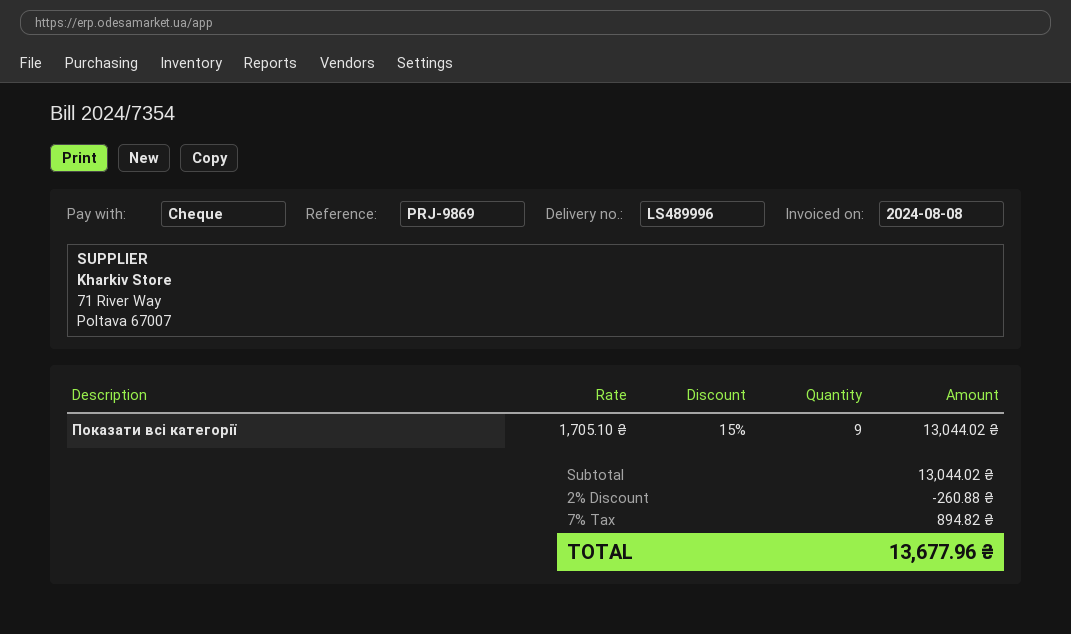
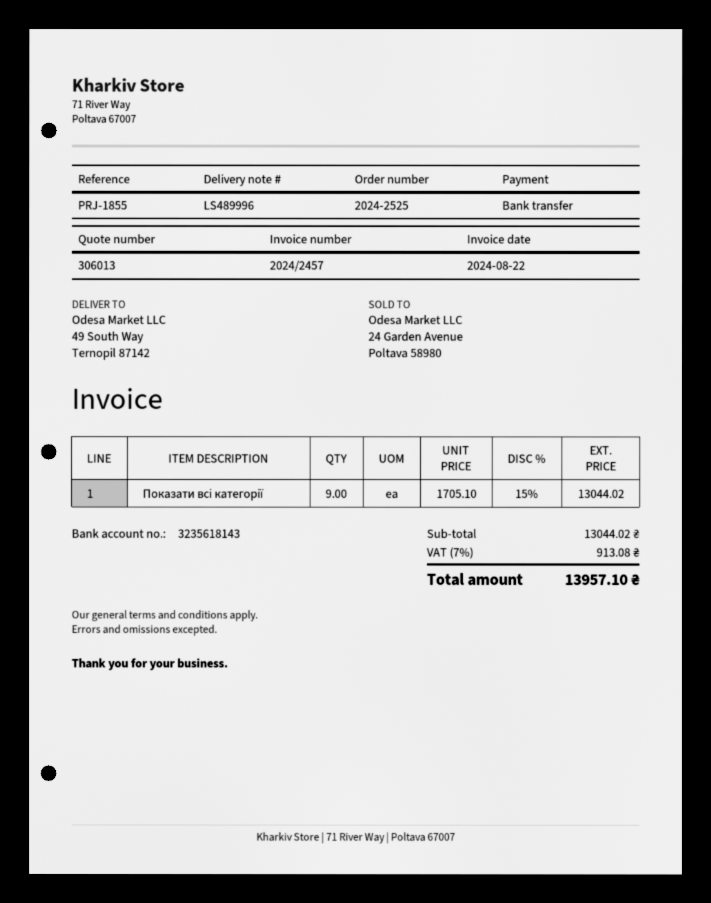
invoice number: 2024/7354 -> 2024/2457
invoice date: 2024-08-08 -> 2024-08-22
reference: PRJ-9869 -> PRJ-1855
payment method: cheque -> bank transfer
discount: 2% = 260.88 -> none
tax: 7% = 894.82 -> 7% = 913.08
total: 13677.96 -> 13957.10

